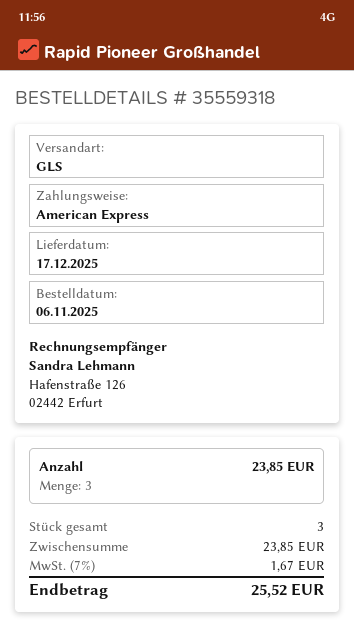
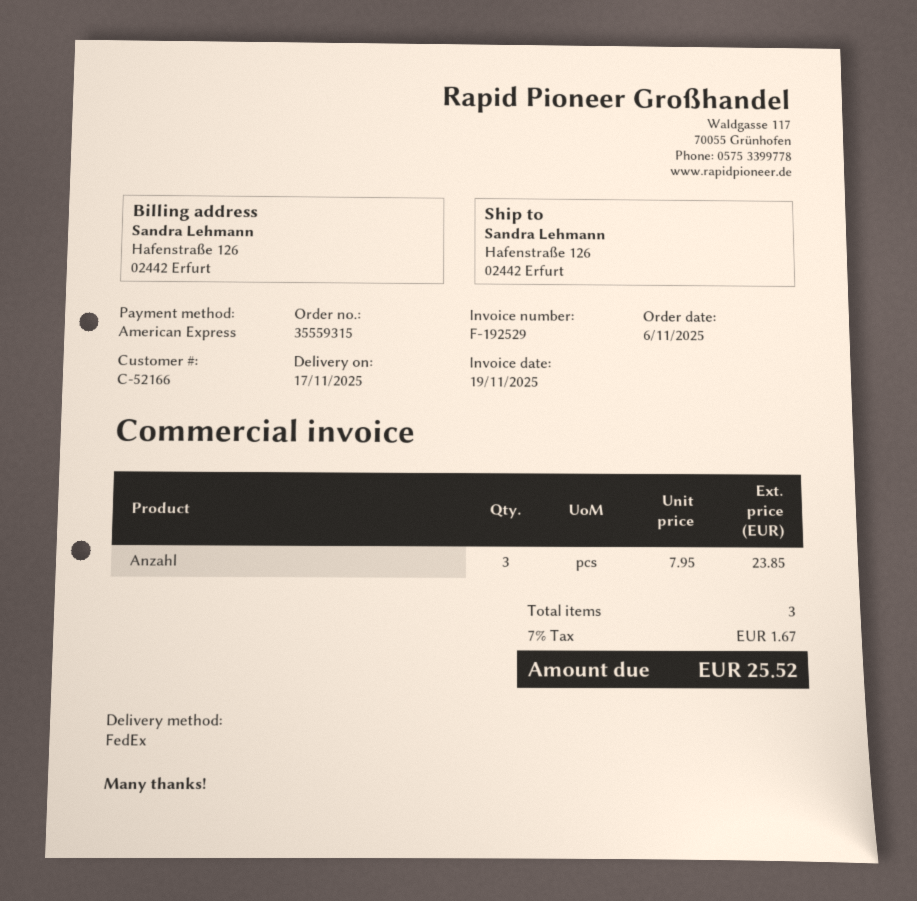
order number: 35559318 -> 35559315
delivery date: 2025-12-17 -> 2025-11-17
shipping method: GLS -> FedEx

